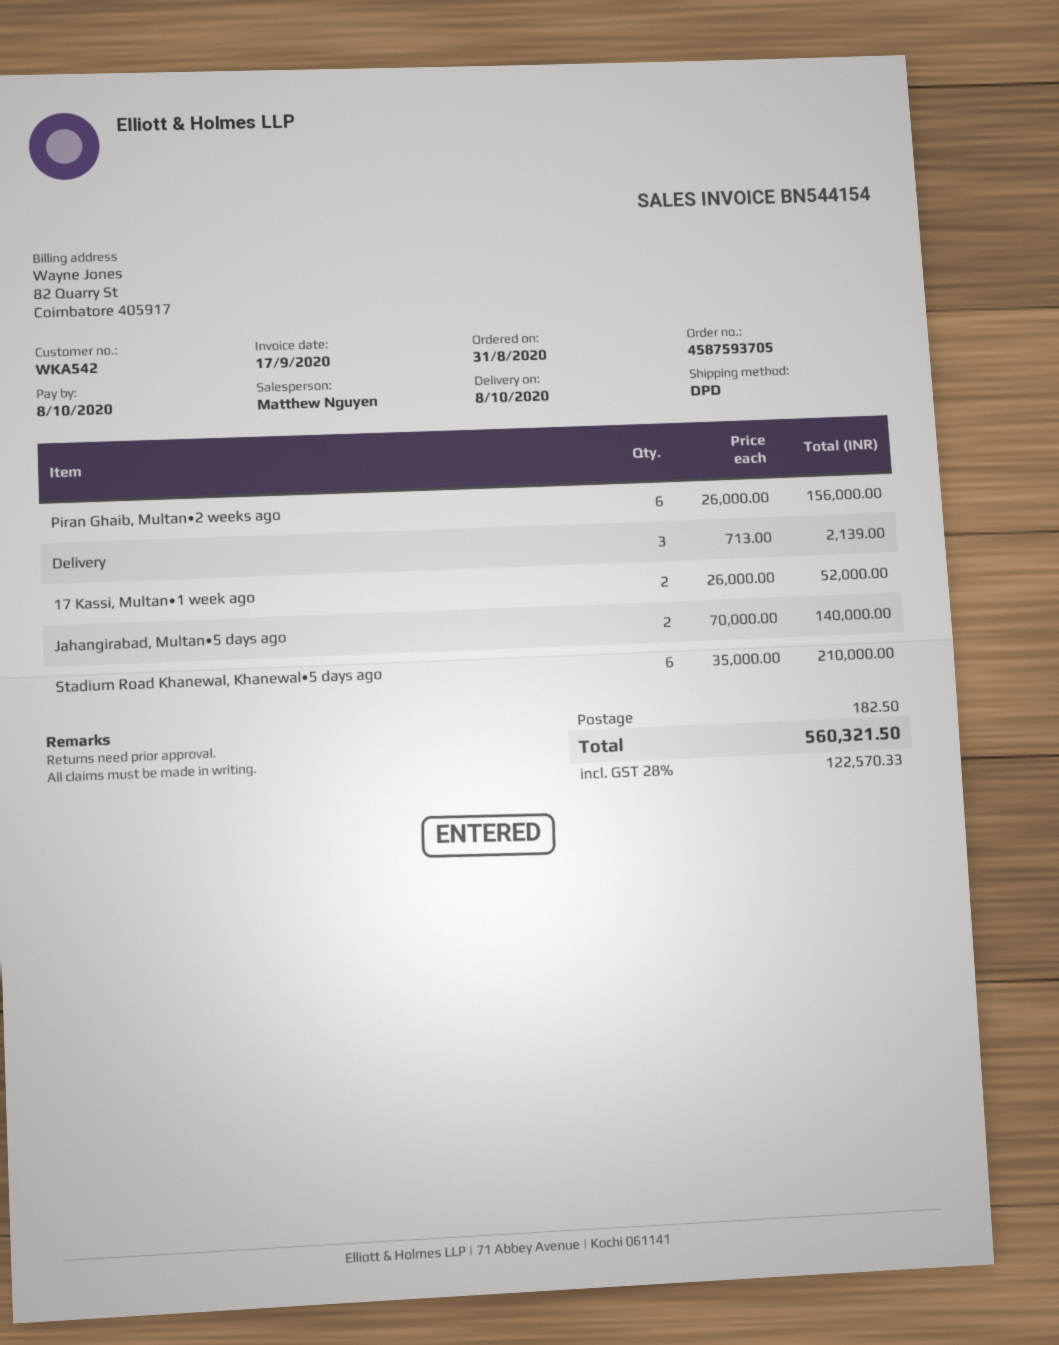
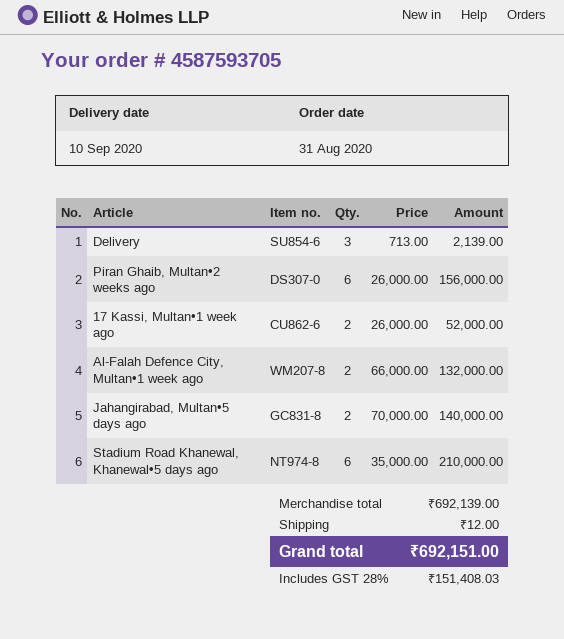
delivery date: 2020-10-08 -> 2020-09-10
Al-Falah Defence City, Multan•1 week ago: none -> 2 x 66000.00 = 132000.00
shipping: 182.50 -> 12.00
tax: 28% = 122570.33 -> 28% = 151408.03
total: 560321.50 -> 692151.00

